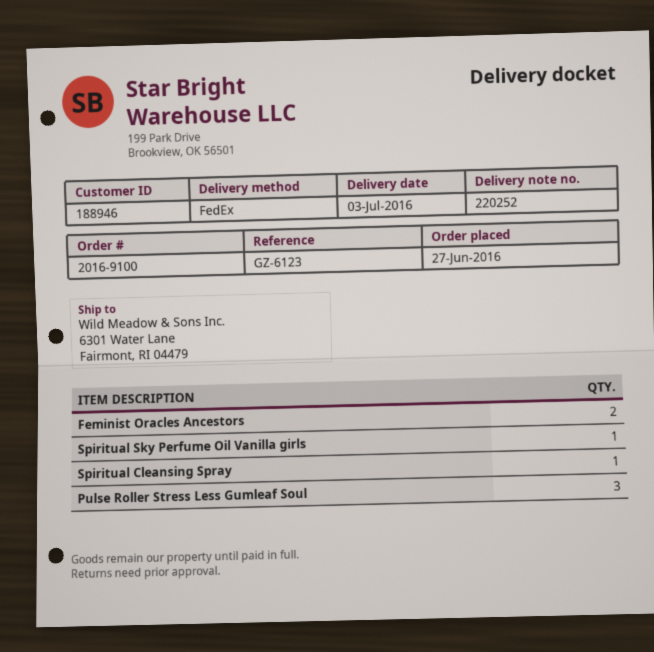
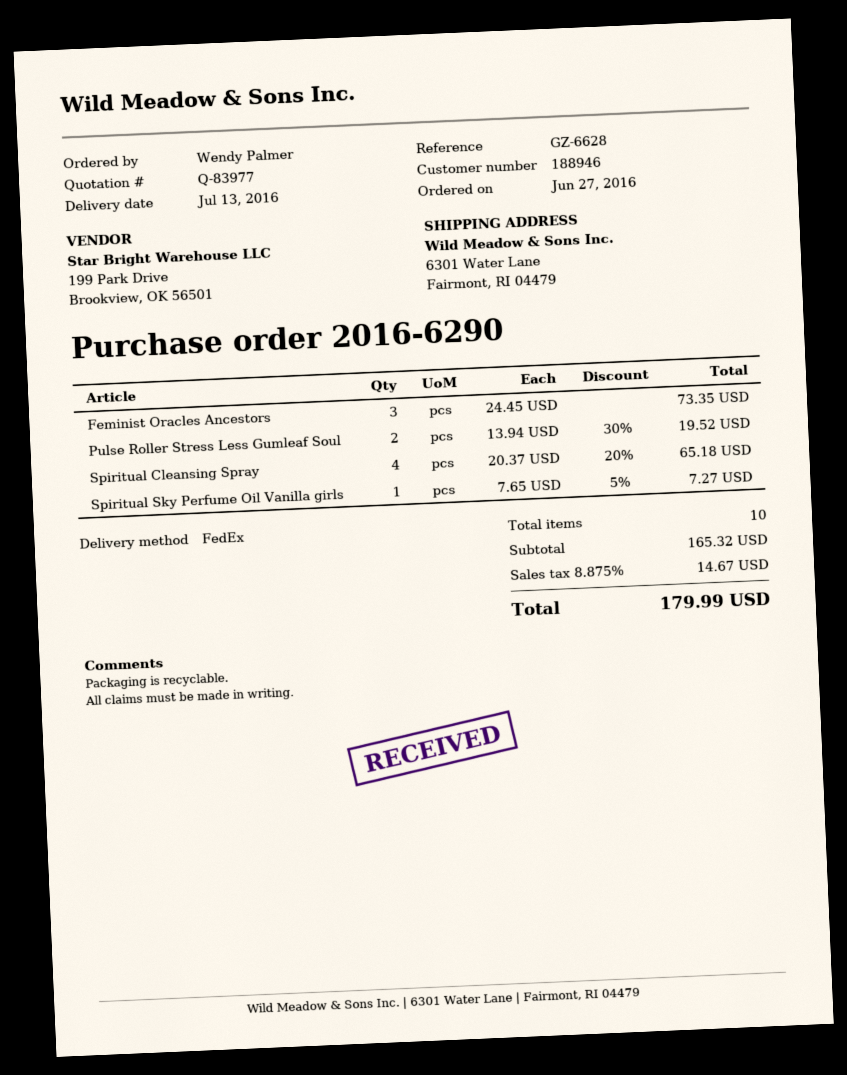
order number: 2016-9100 -> 2016-6290
delivery date: 2016-07-03 -> 2016-07-13
reference: GZ-6123 -> GZ-6628
Feminist Oracles Ancestors: 2 -> 3
Spiritual Cleansing Spray: 1 -> 4
Pulse Roller Stress Less Gumleaf Soul: 3 -> 2

